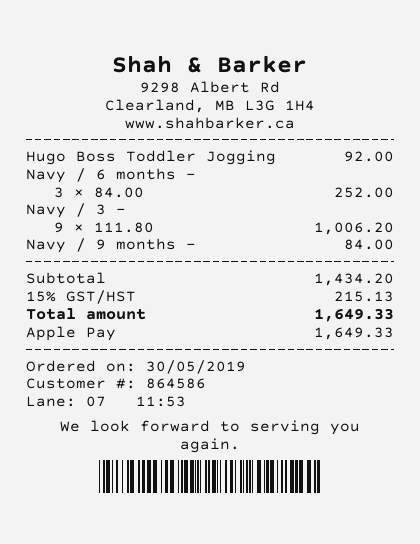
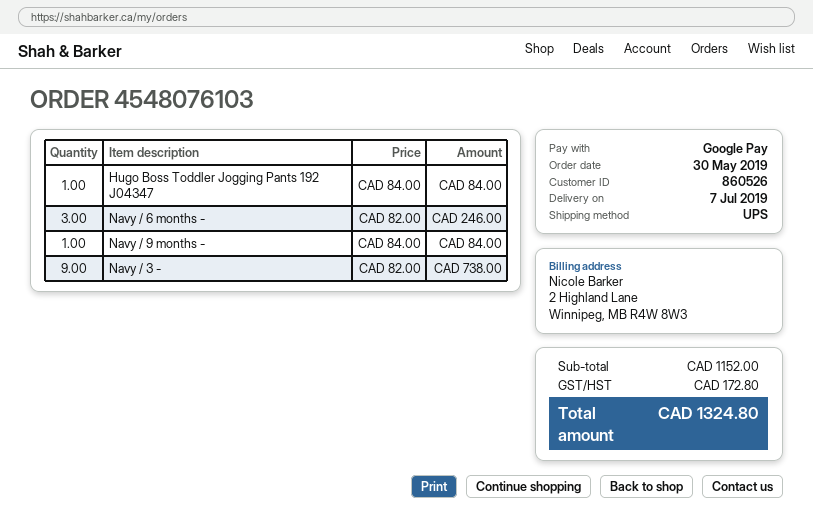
customer number: 864586 -> 860526
payment method: Apple Pay -> Google Pay
Hugo Boss Toddler Jogging: 1 x 92.00 = 92.00 -> 1 x 84.00 = 84.00
Navy / 6 months -: 3 x 84.00 = 252.00 -> 3 x 82.00 = 246.00
Navy / 3 -: 9 x 111.80 = 1006.20 -> 9 x 82.00 = 738.00
subtotal: 1434.20 -> 1152.00
tax: 215.13 -> 172.80
total: 1649.33 -> 1324.80

